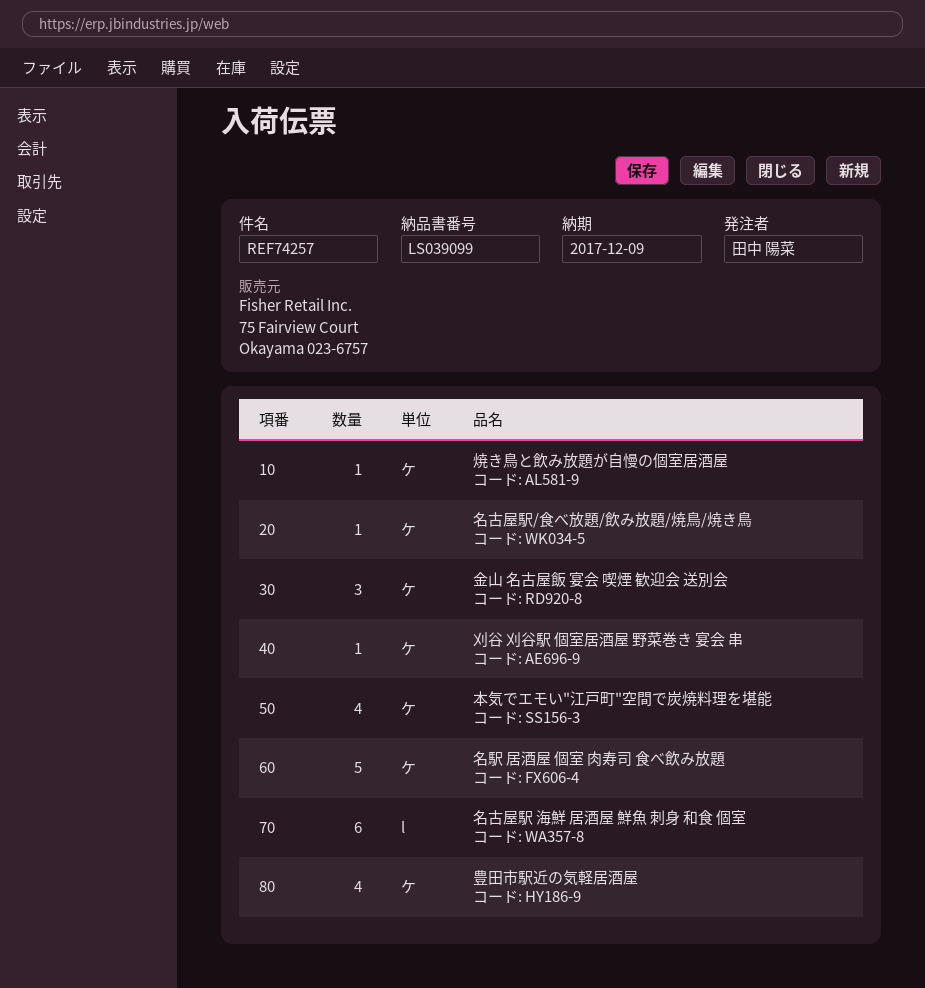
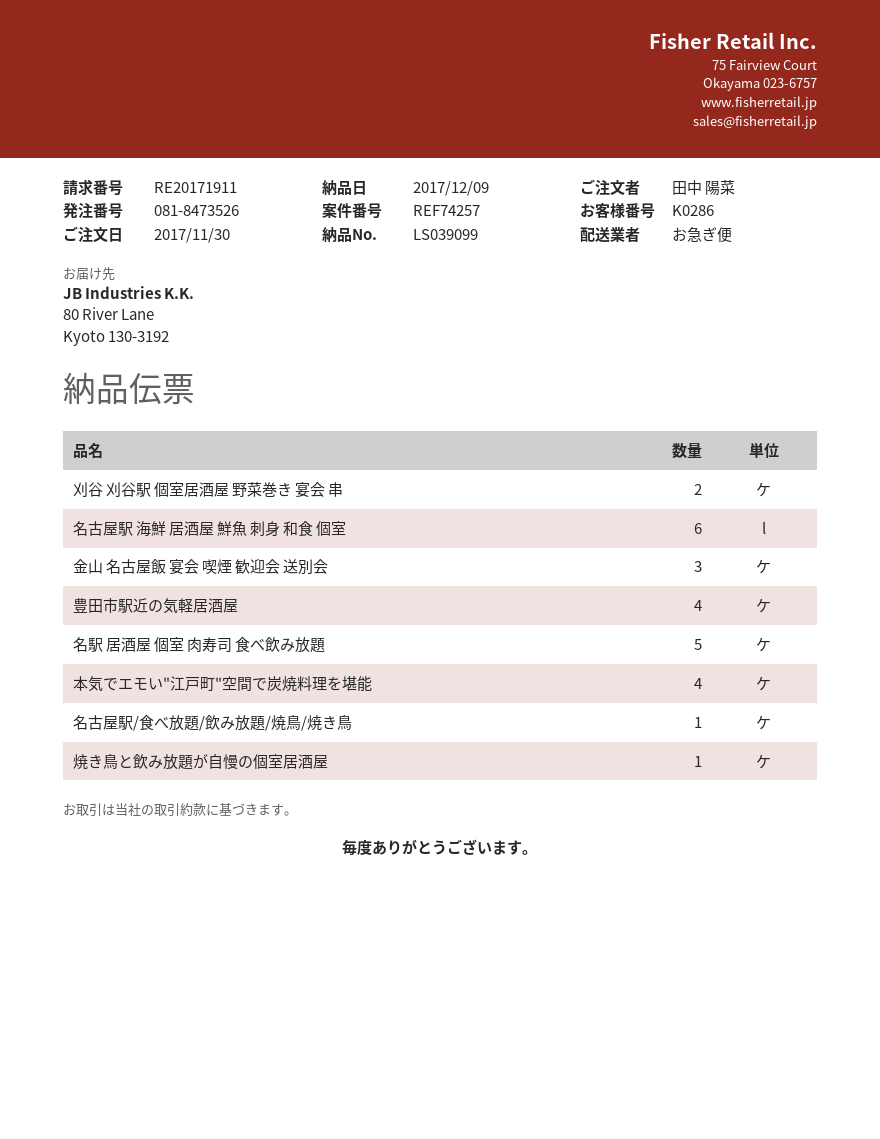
刈谷 刈谷駅 個室居酒屋 野菜巻き 宴会 串: 1 -> 2

